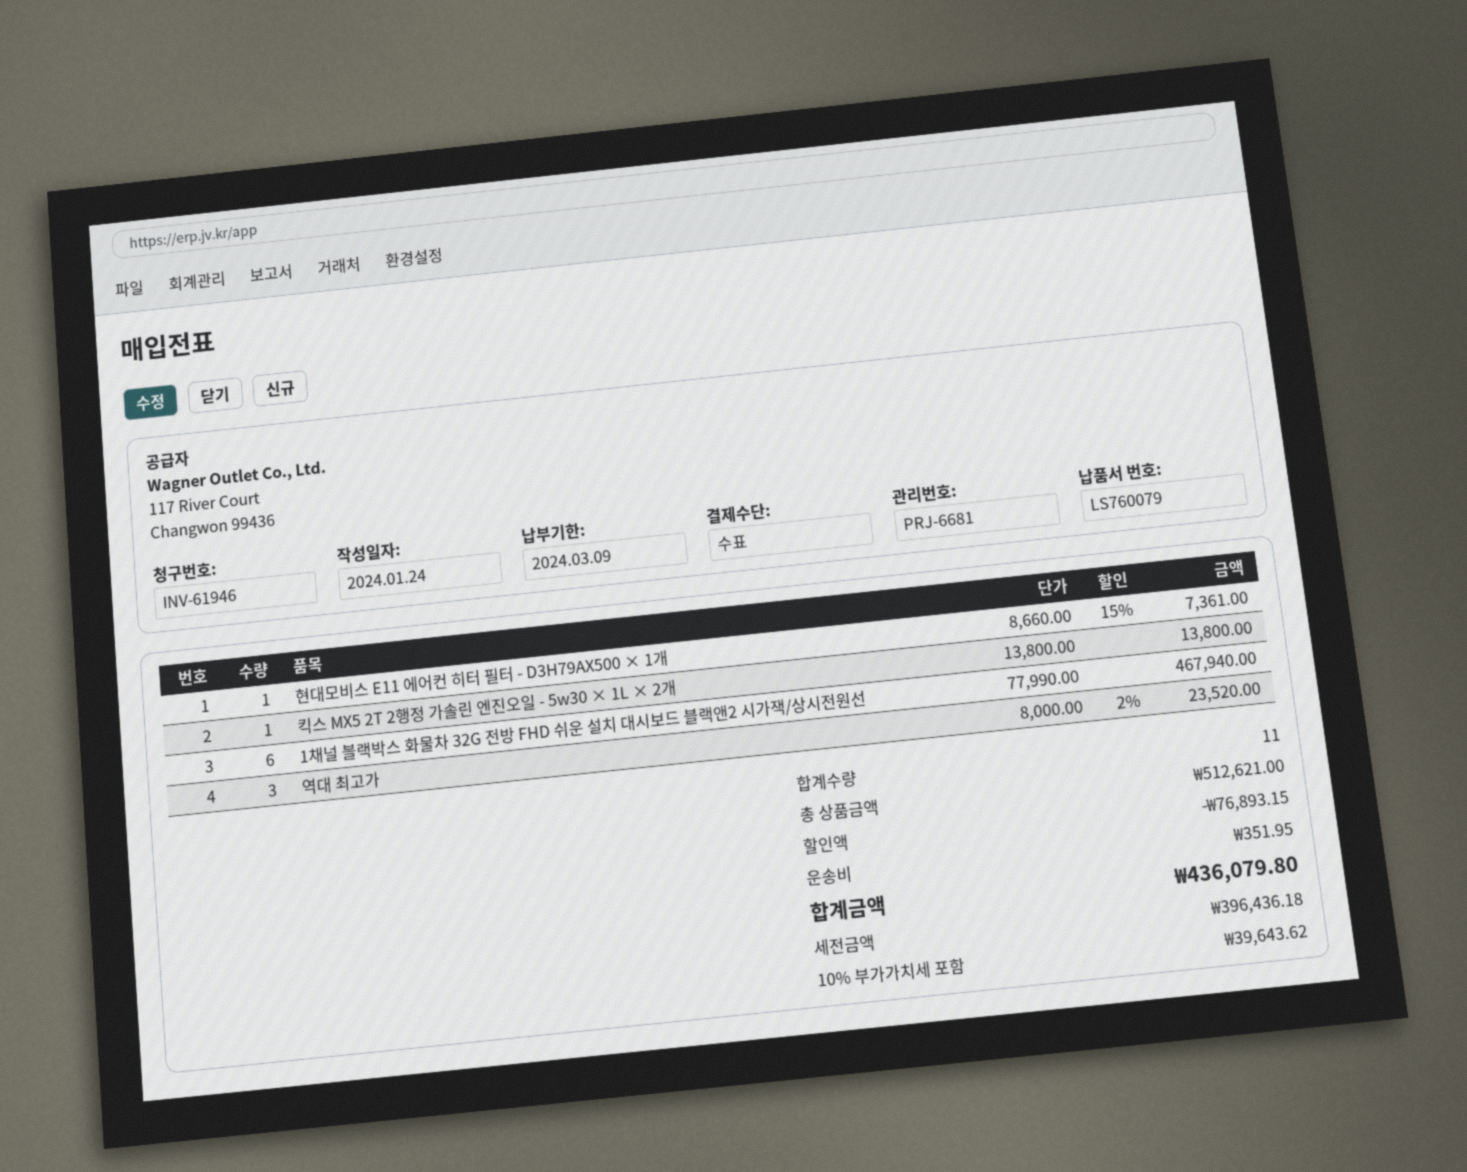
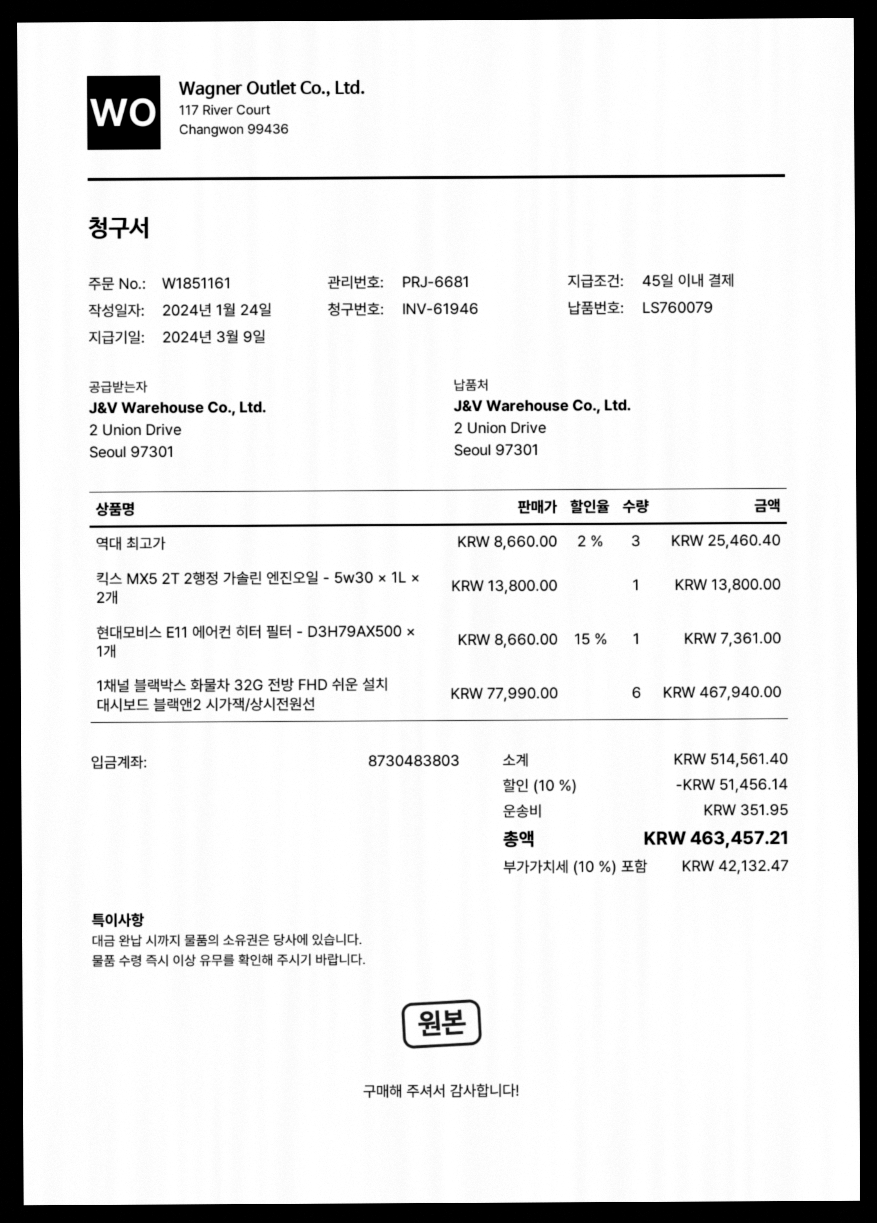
역대 최고가: 3 x 8000.00 - 2% = 23520.00 -> 3 x 8660.00 - 2% = 25460.40
subtotal: 512621.00 -> 514561.40
discount: 76893.15 -> 51456.14
tax: 10% = 39643.62 -> 10% = 42132.47
total: 436079.80 -> 463457.21

